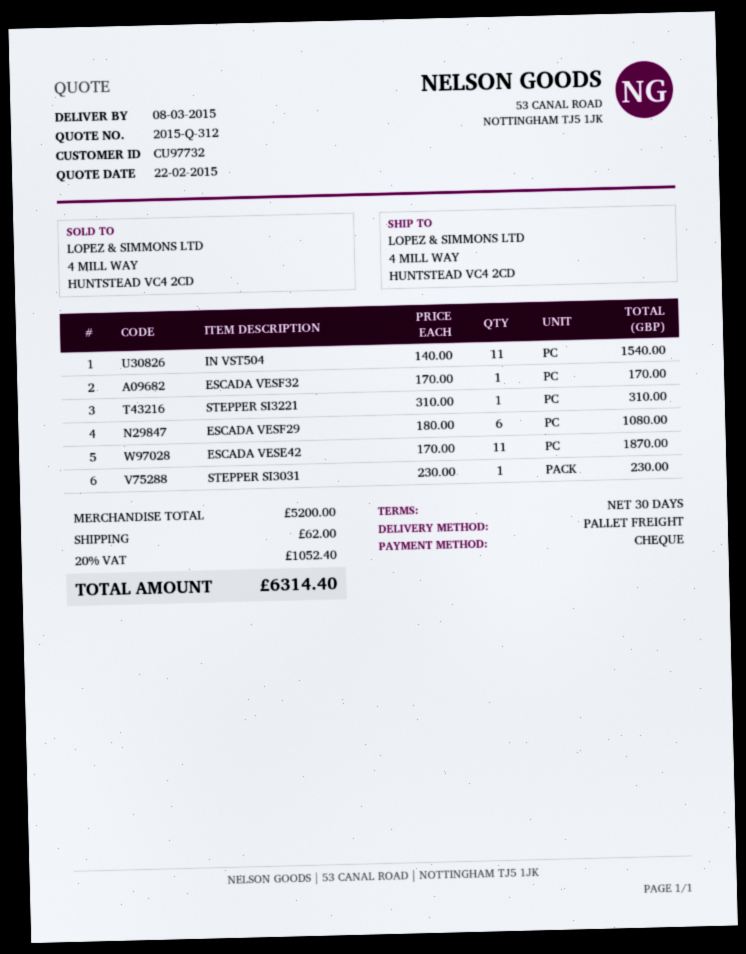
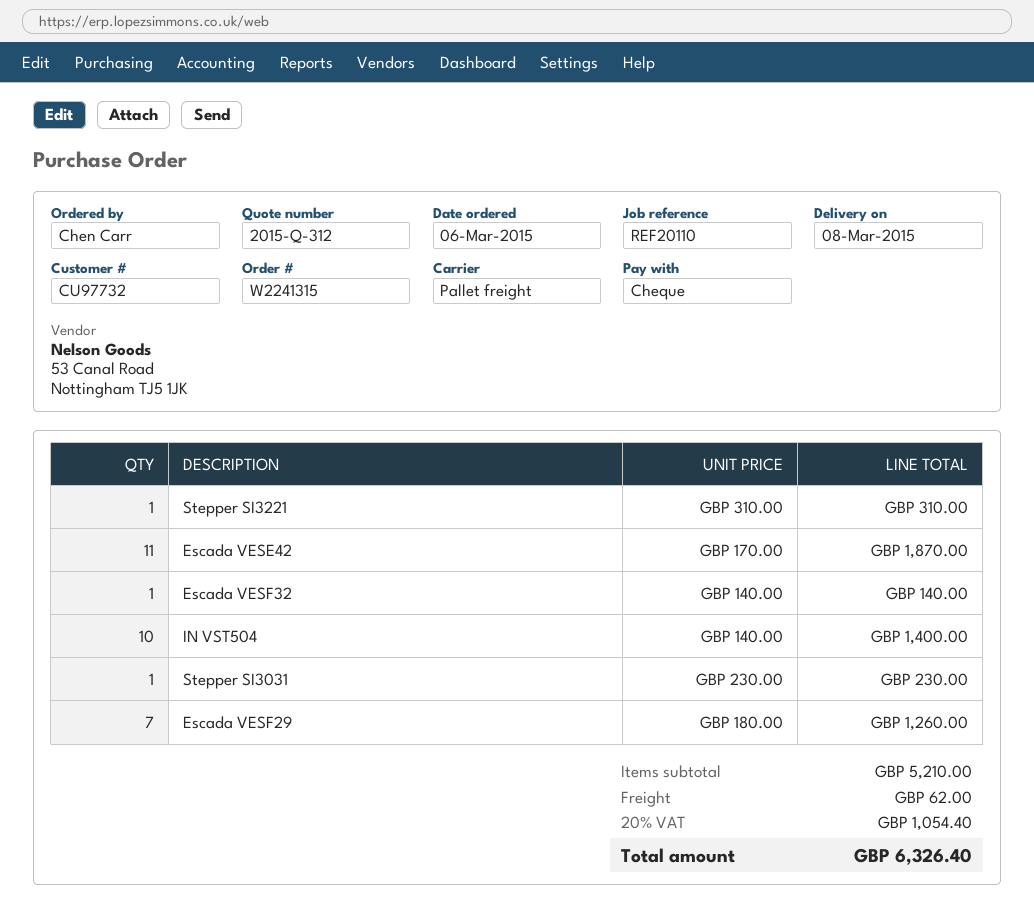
IN VST504: 11 x 140.00 = 1540.00 -> 10 x 140.00 = 1400.00
ESCADA VESF32: 1 x 170.00 = 170.00 -> 1 x 140.00 = 140.00
ESCADA VESF29: 6 x 180.00 = 1080.00 -> 7 x 180.00 = 1260.00
subtotal: 5200.00 -> 5210.00
tax: 20% = 1052.40 -> 20% = 1054.40
total: 6314.40 -> 6326.40

